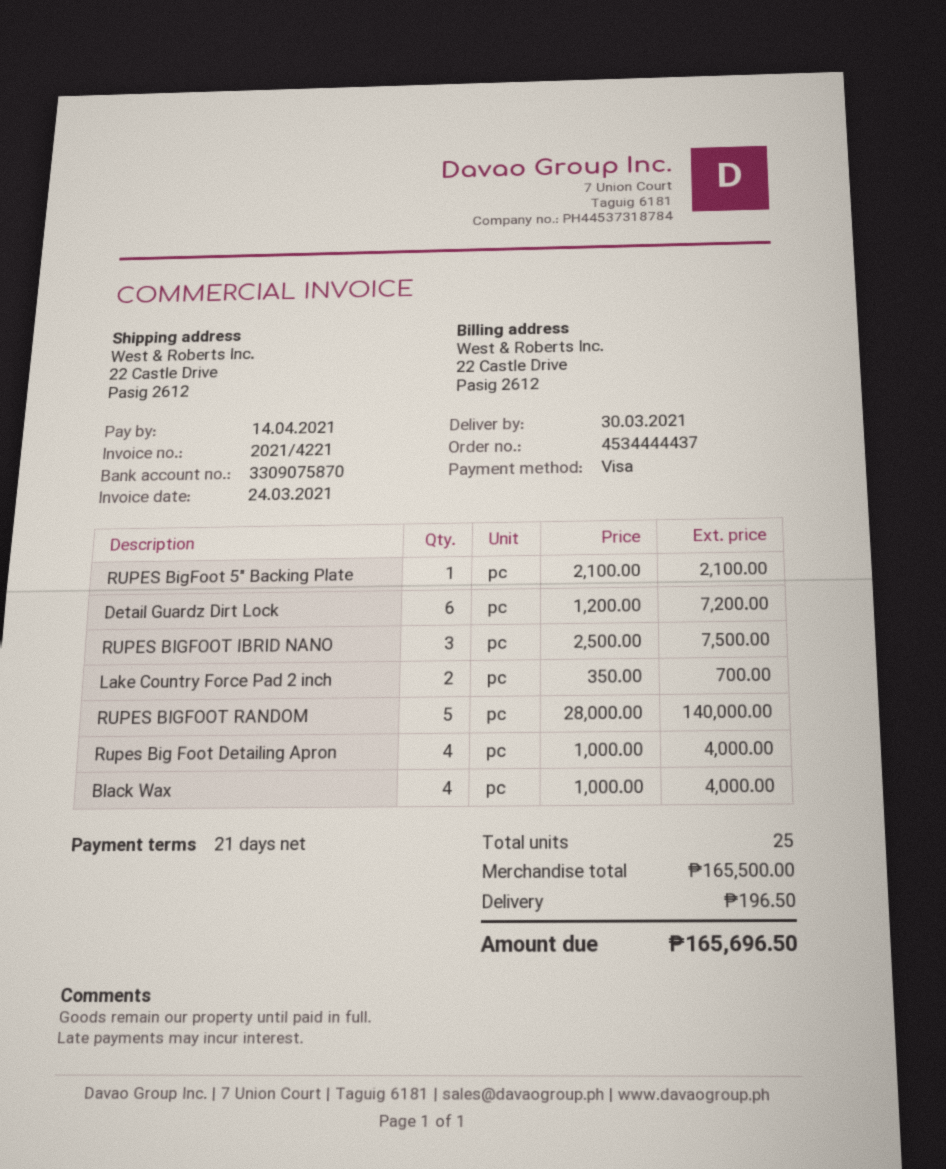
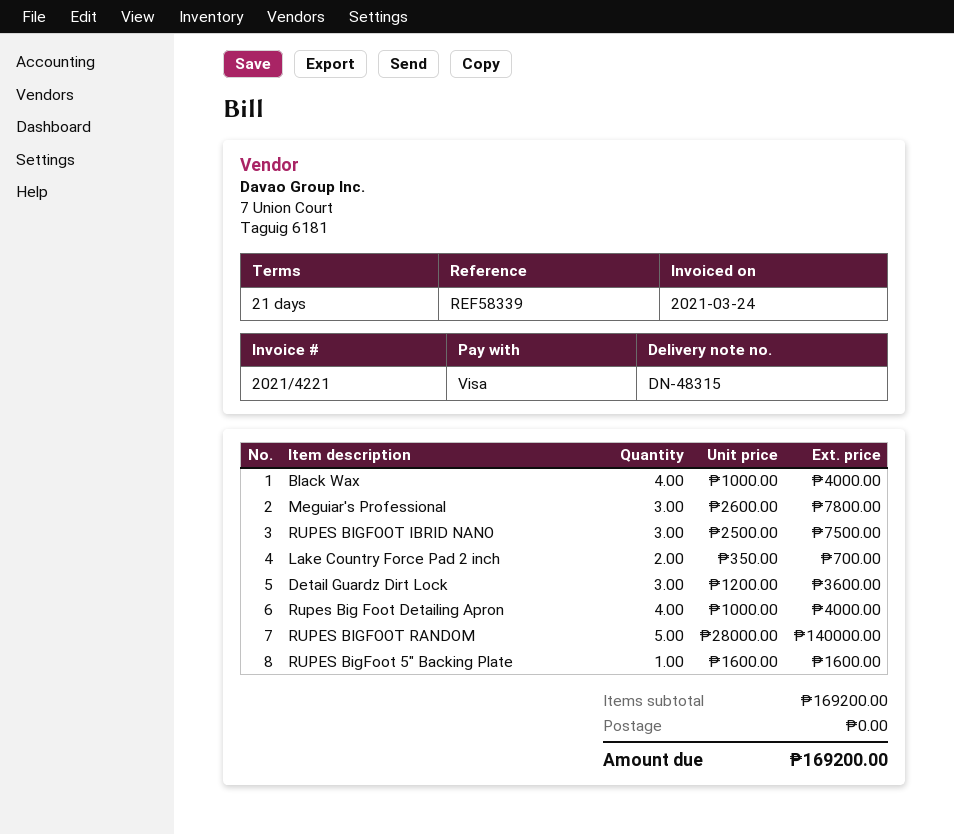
RUPES BigFoot 5" Backing Plate: 1 x 2100.00 = 2100.00 -> 1 x 1600.00 = 1600.00
Detail Guardz Dirt Lock: 6 x 1200.00 = 7200.00 -> 3 x 1200.00 = 3600.00
Meguiar's Professional: none -> 3 x 2600.00 = 7800.00
subtotal: 165500.00 -> 169200.00
shipping: 196.50 -> 0.00
total: 165696.50 -> 169200.00

